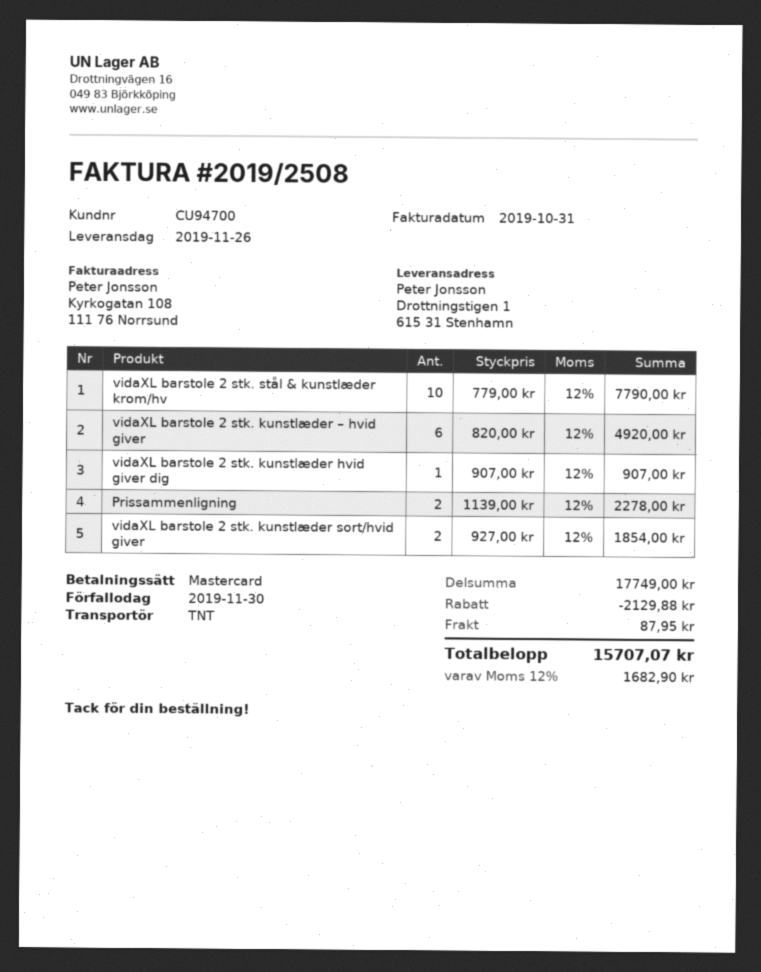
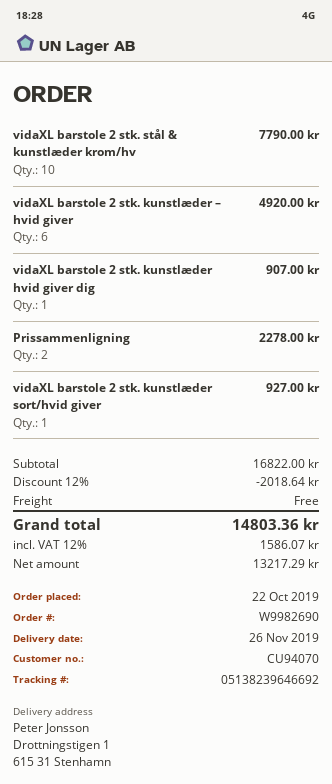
customer number: CU94700 -> CU94070
vidaXL barstole 2 stk. kunstlæder sort/hvid giver: 2 for 1854.00 -> 1 for 927.00
subtotal: 17749.00 -> 16822.00
discount: 2129.88 -> 2018.64
shipping: 87.95 -> 0.00
tax: 12% = 1682.90 -> 12% = 1586.07
total: 15707.07 -> 14803.36

